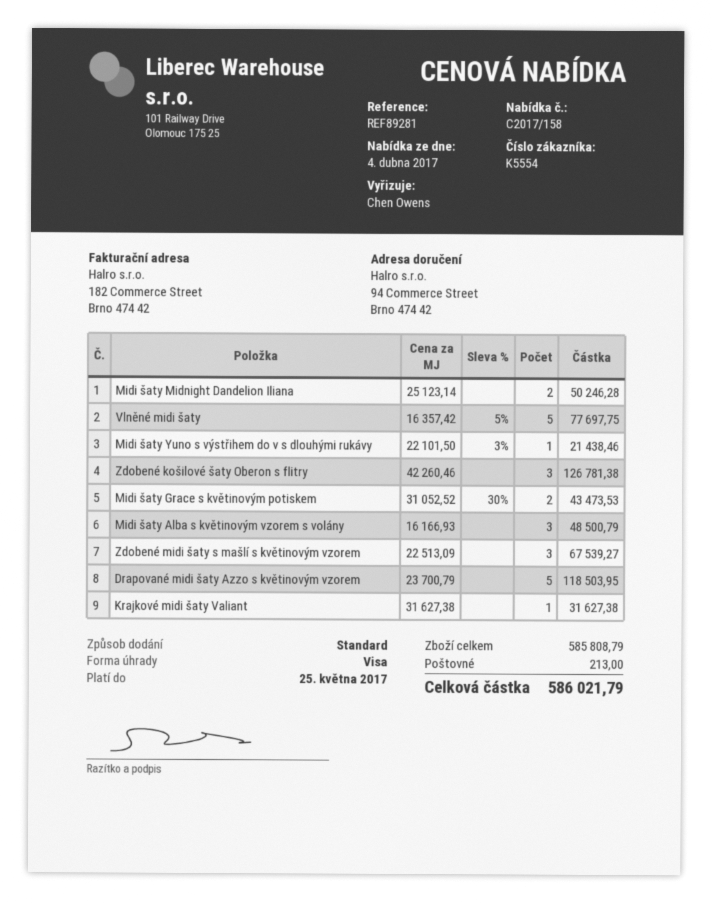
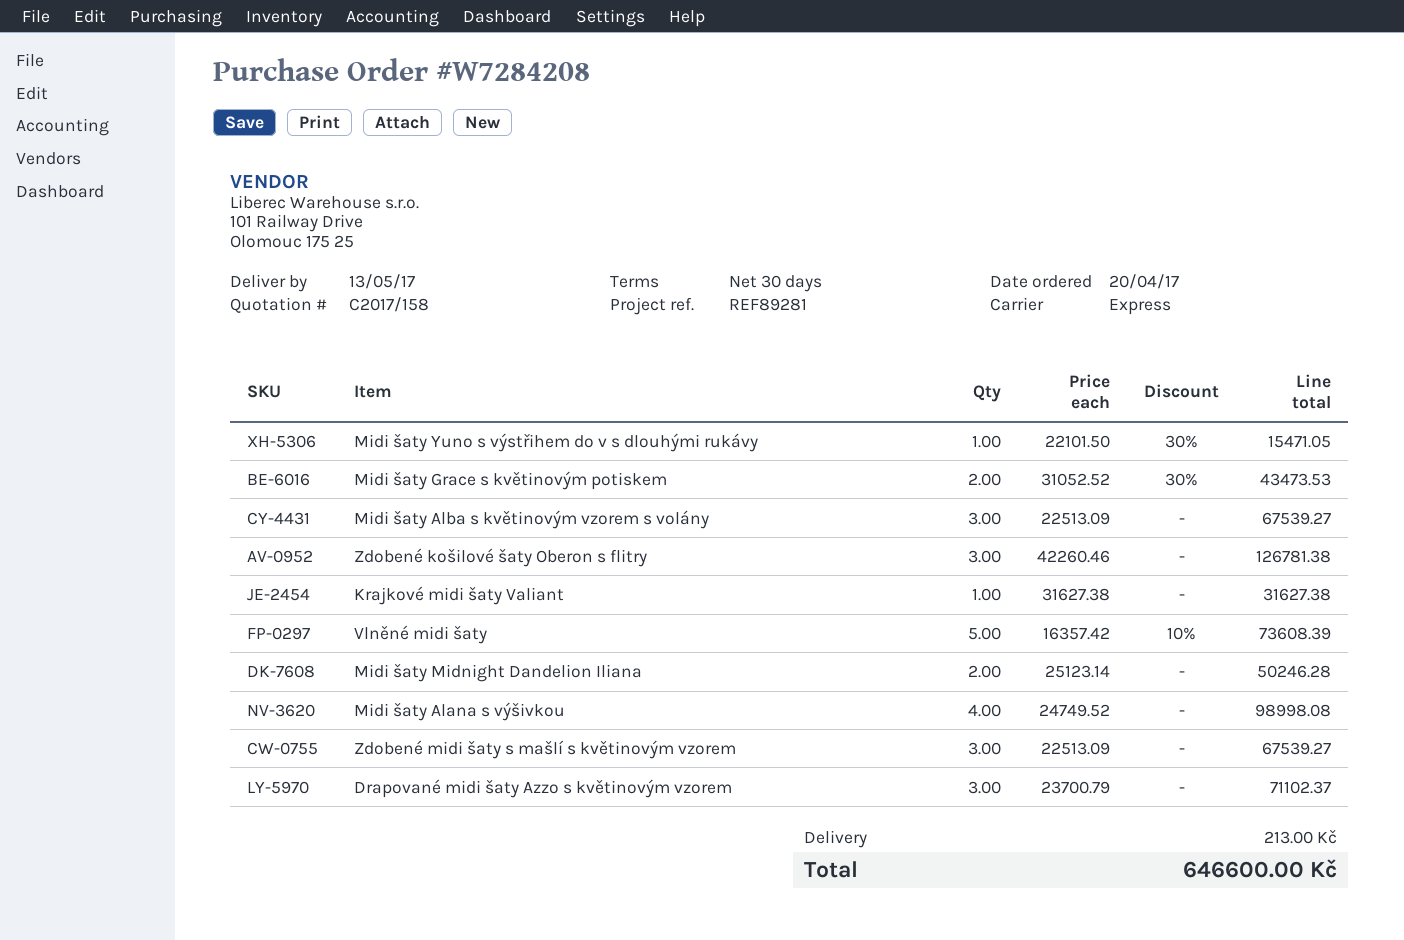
shipping method: standard -> express
Vlněné midi šaty: 5 x 16357.42 - 5% = 77697.75 -> 5 x 16357.42 - 10% = 73608.39
Midi šaty Yuno s výstřihem do v s dlouhými rukávy: 1 x 22101.50 - 3% = 21438.46 -> 1 x 22101.50 - 30% = 15471.05
Midi šaty Alba s květinovým vzorem s volány: 3 x 16166.93 = 48500.79 -> 3 x 22513.09 = 67539.27
Drapované midi šaty Azzo s květinovým vzorem: 5 x 23700.79 = 118503.95 -> 3 x 23700.79 = 71102.37
Midi šaty Alana s výšivkou: none -> 4 x 24749.52 = 98998.08
total: 586021.79 -> 646600.00

